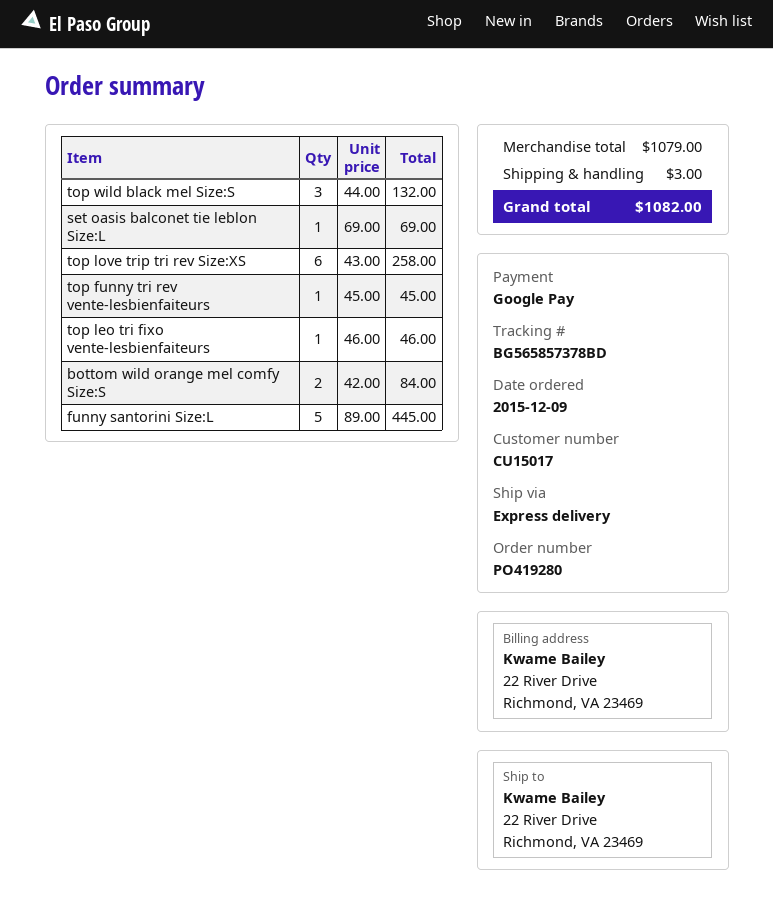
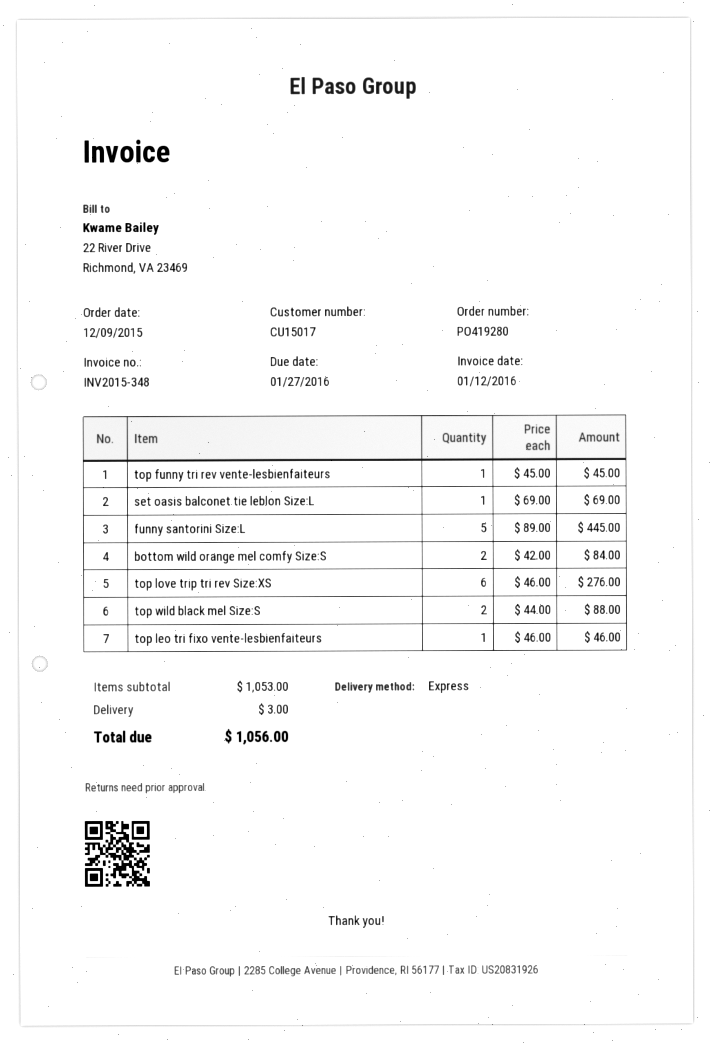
top wild black mel Size:S: 3 x 44.00 = 132.00 -> 2 x 44.00 = 88.00
top love trip tri rev Size:XS: 6 x 43.00 = 258.00 -> 6 x 46.00 = 276.00
subtotal: 1079.00 -> 1053.00
total: 1082.00 -> 1056.00

